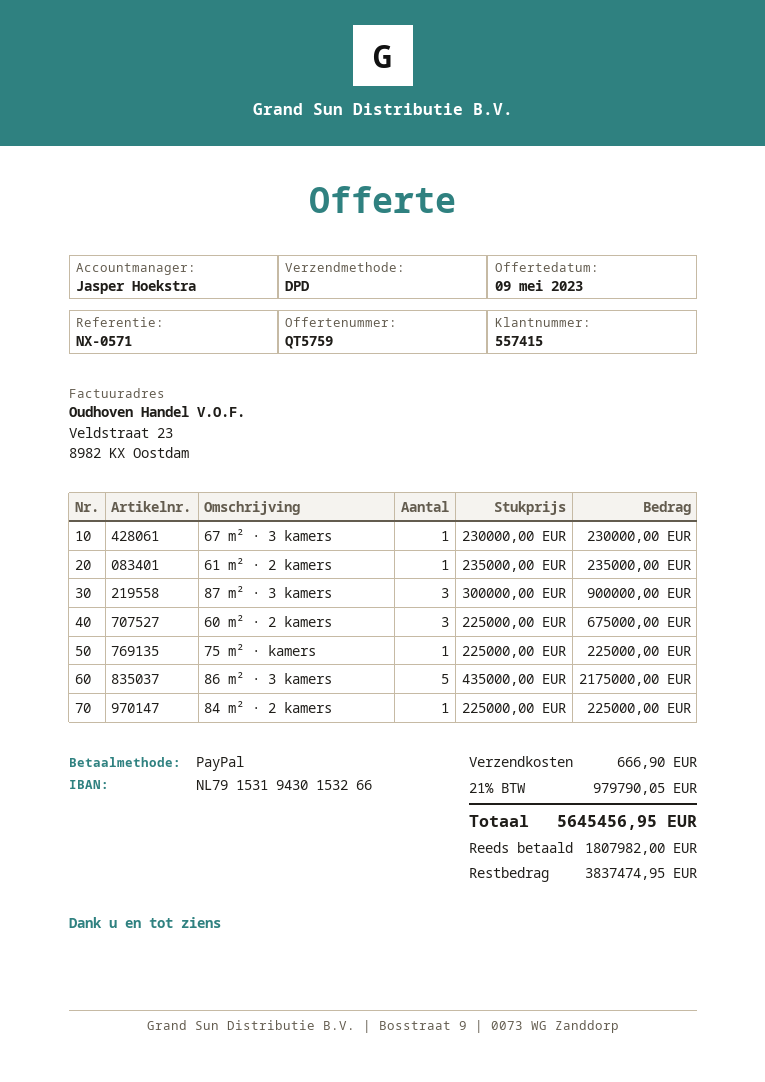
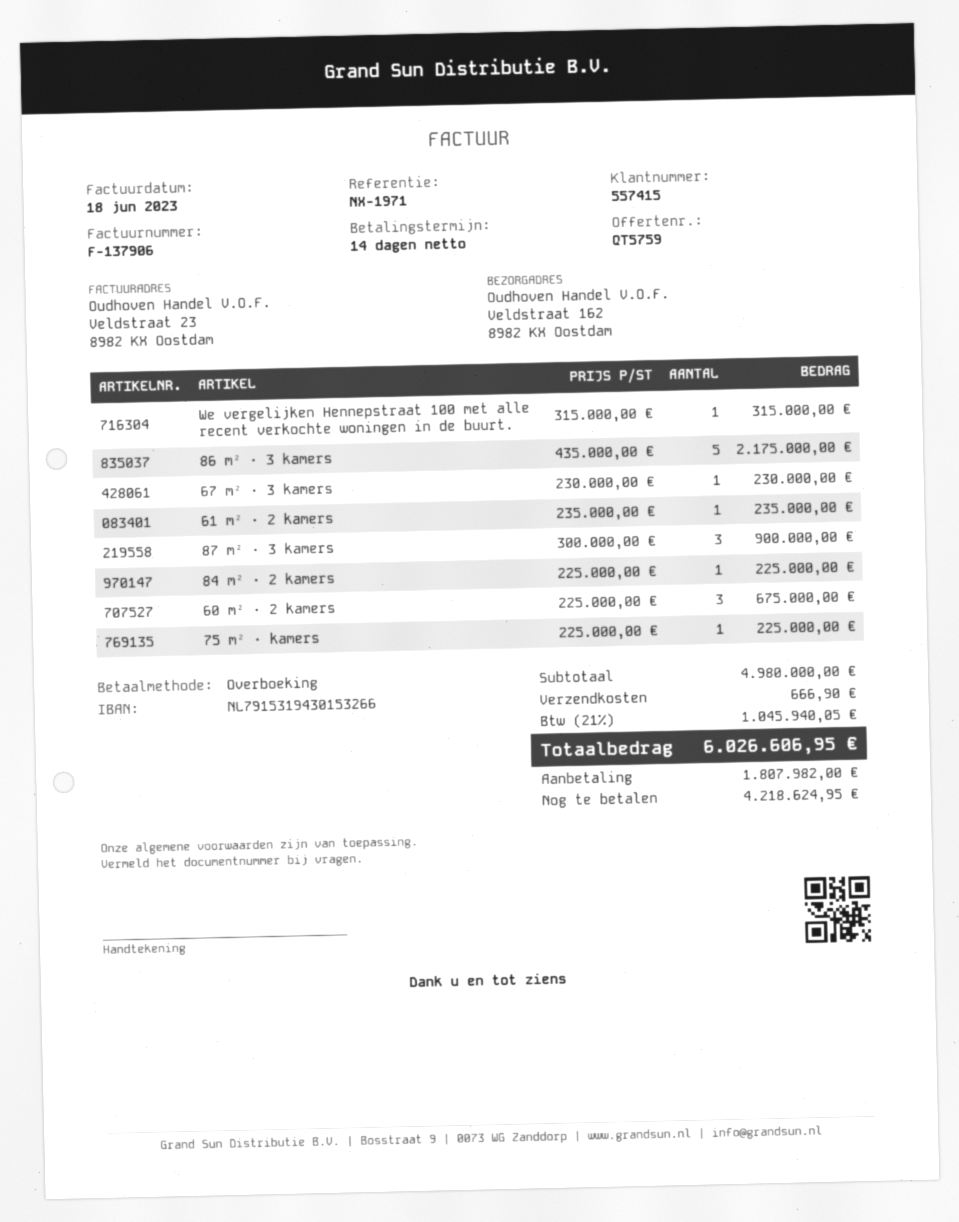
reference: NX-0571 -> NX-1971
payment method: PayPal -> bank transfer
We vergelijken Hennepstraat 100 met alle recent verkochte woningen in de buurt.: none -> 1 x 315000.00 = 315000.00
tax: 21% = 979790.05 -> 21% = 1045940.05
total: 5645456.95 -> 6026606.95
balance: 3837474.95 -> 4218624.95

